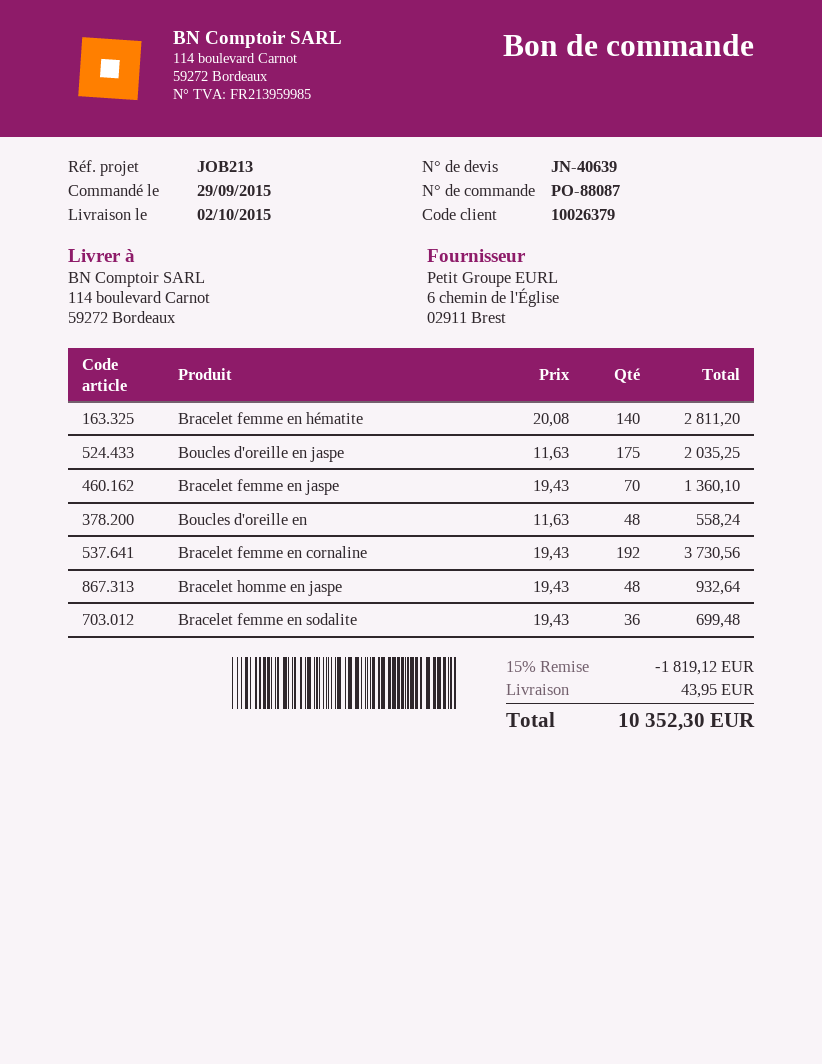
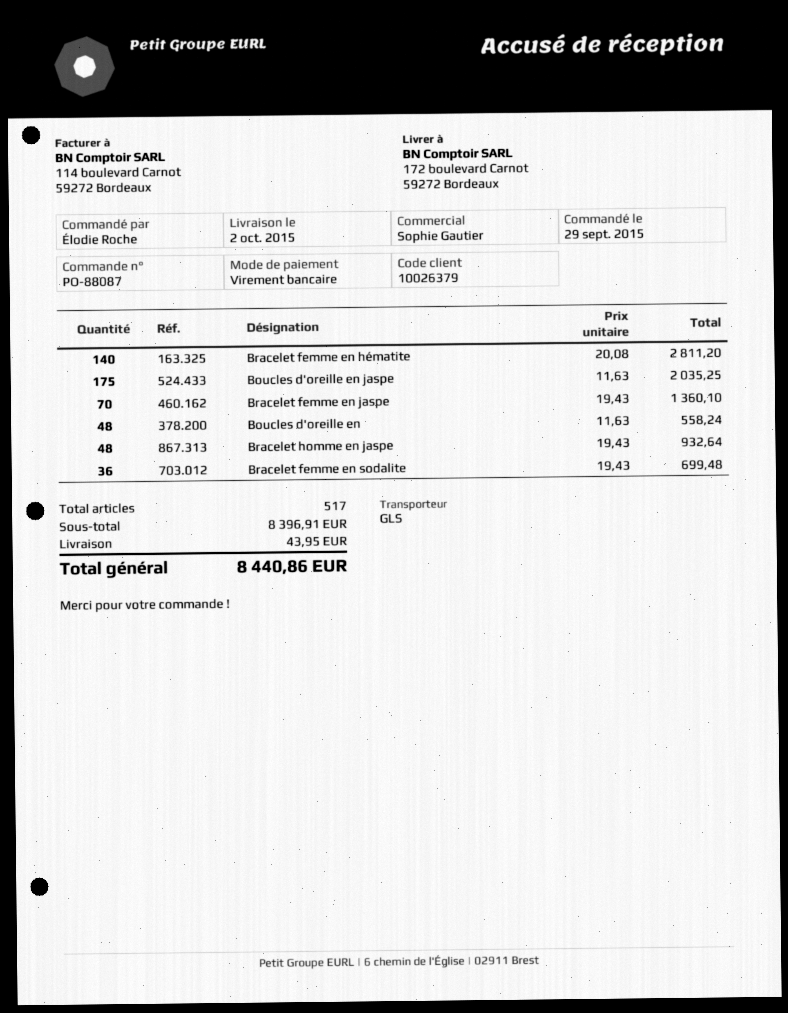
ship to: 114 boulevard Carnot, 59272 Bordeaux -> 172 boulevard Carnot, 59272 Bordeaux
Bracelet femme en cornaline: 192 x 19.43 = 3730.56 -> none
discount: 15% = 1819.12 -> none
total: 10352.30 -> 8440.86

